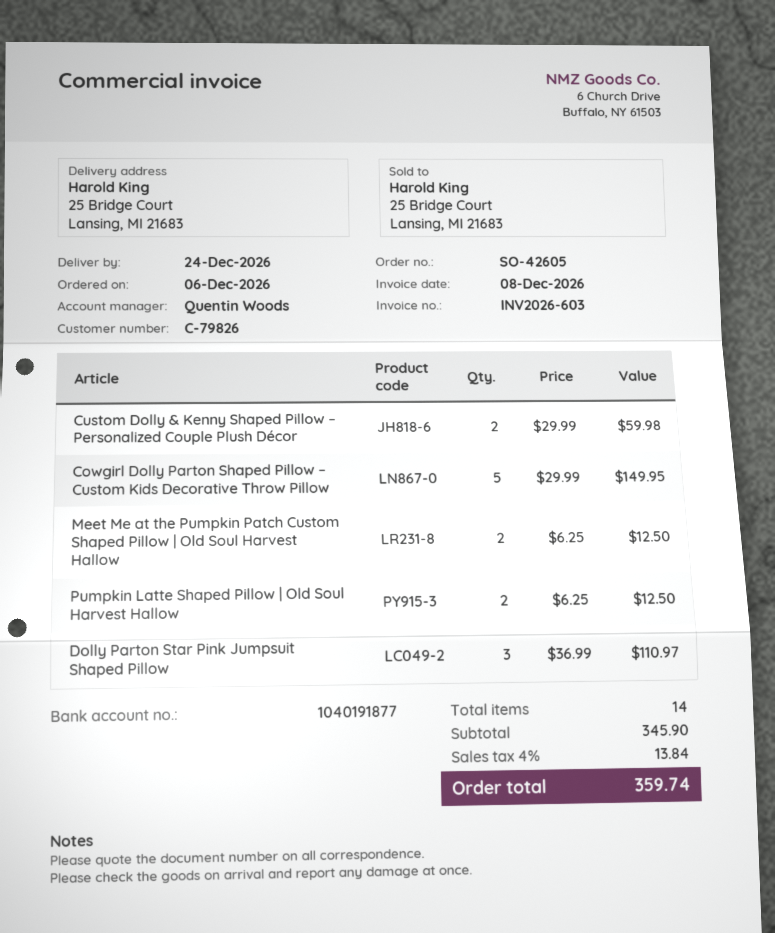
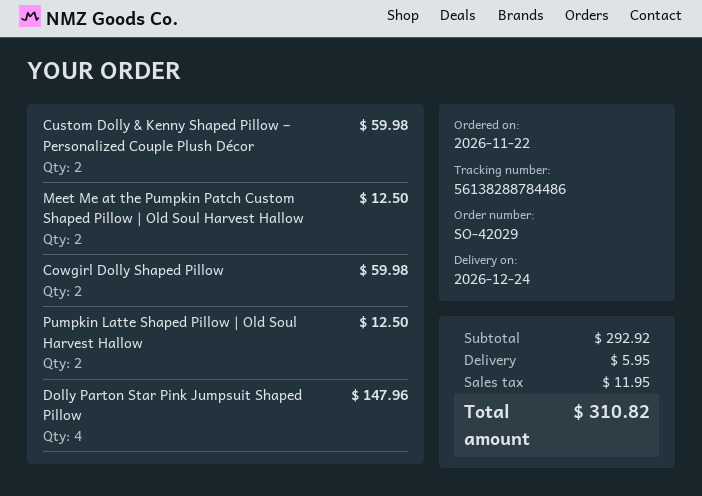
order number: SO-42605 -> SO-42029
order date: 2026-12-06 -> 2026-11-22
Cowgirl Dolly Parton Shaped Pillow – Custom Kids Decorative Throw Pillow: 5 for 149.95 -> none
Dolly Parton Star Pink Jumpsuit Shaped Pillow: 3 for 110.97 -> 4 for 147.96
Cowgirl Dolly Shaped Pillow: none -> 2 for 59.98
subtotal: 345.90 -> 292.92
shipping: none -> 5.95
tax: 13.84 -> 11.95
total: 359.74 -> 310.82

